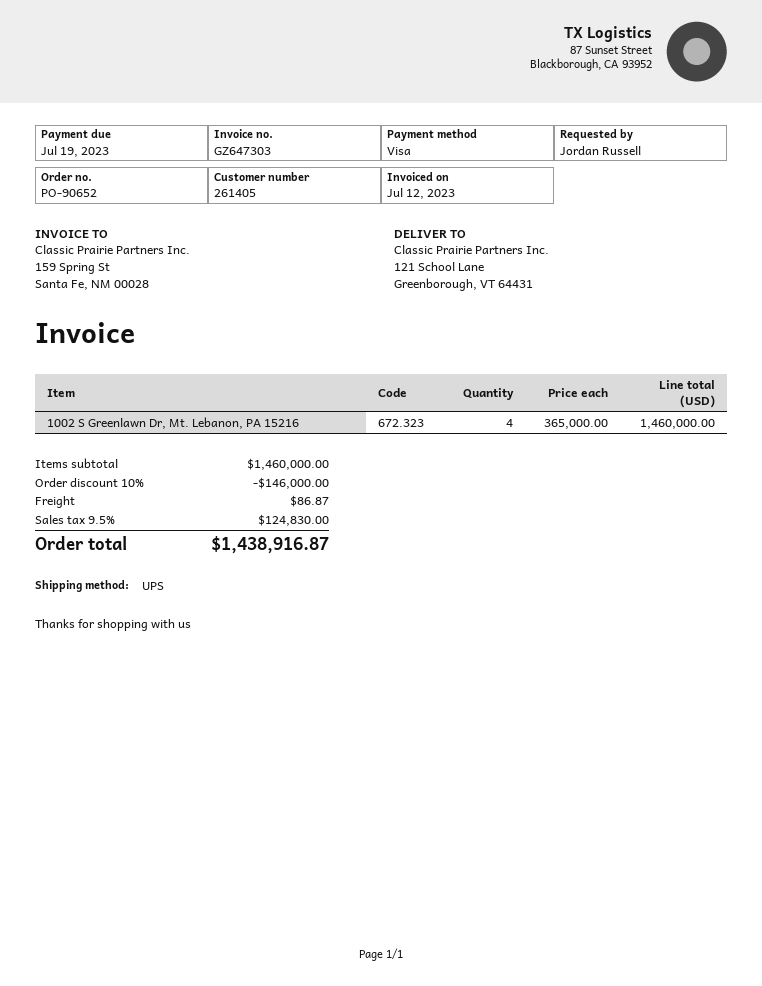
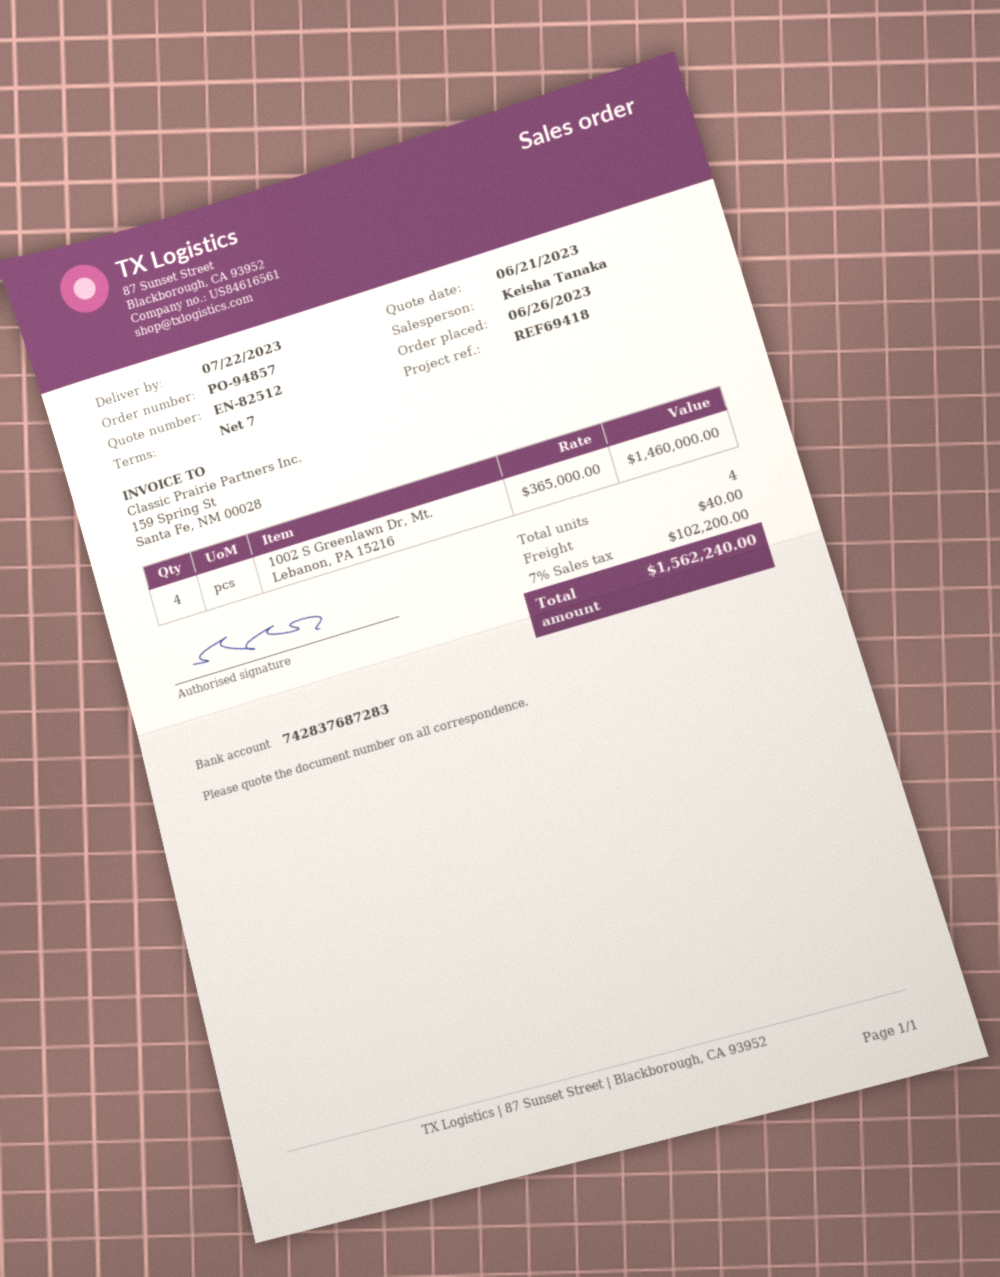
order number: PO-90652 -> PO-94857
discount: 10% = 146000.00 -> none
shipping: 86.87 -> 40.00
tax: 9.5% = 124830.00 -> 7% = 102200.00
total: 1438916.87 -> 1562240.00

